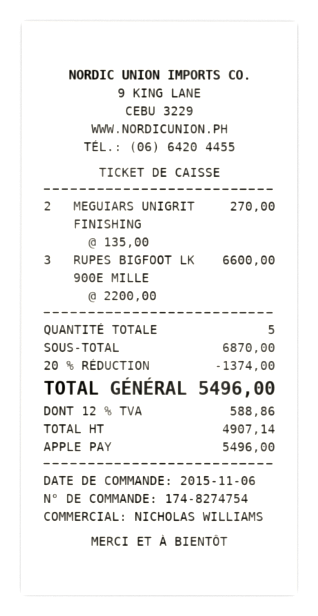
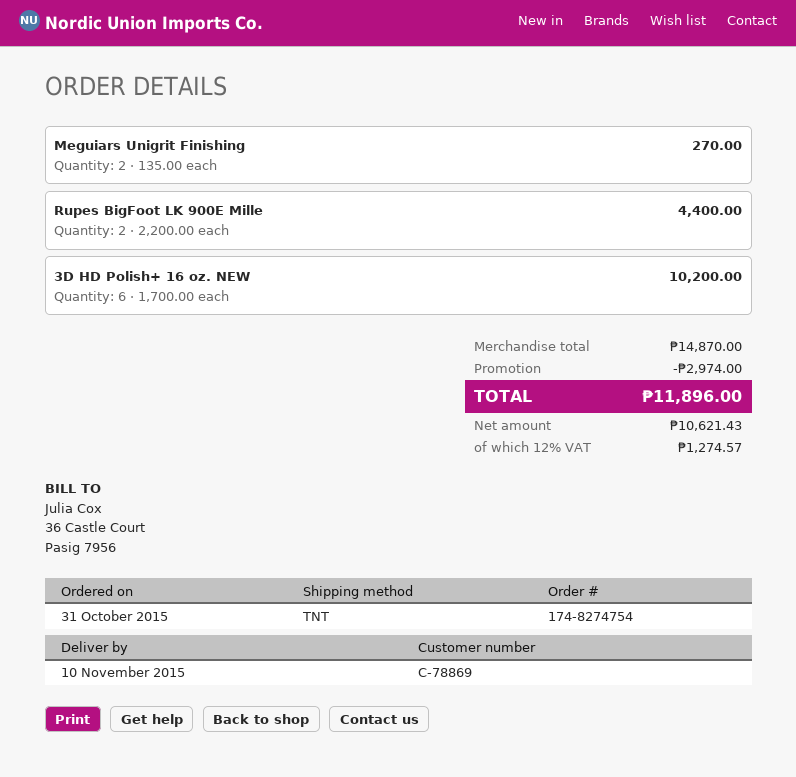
order date: 2015-11-06 -> 2015-10-31
RUPES BIGFOOT LK 900E MILLE: 3 x 2200.00 = 6600.00 -> 2 x 2200.00 = 4400.00
3D HD Polish+ 16 oz. NEW: none -> 6 x 1700.00 = 10200.00
subtotal: 6870.00 -> 14870.00
discount: 1374.00 -> 2974.00
net: 4907.14 -> 10621.43
tax: 12% = 588.86 -> 12% = 1274.57
total: 5496.00 -> 11896.00

